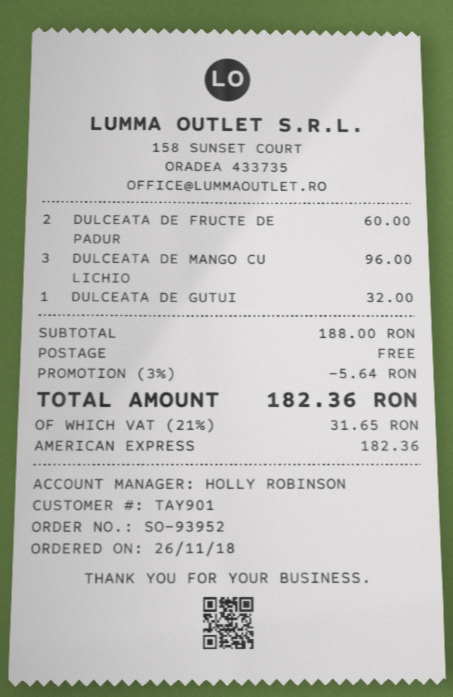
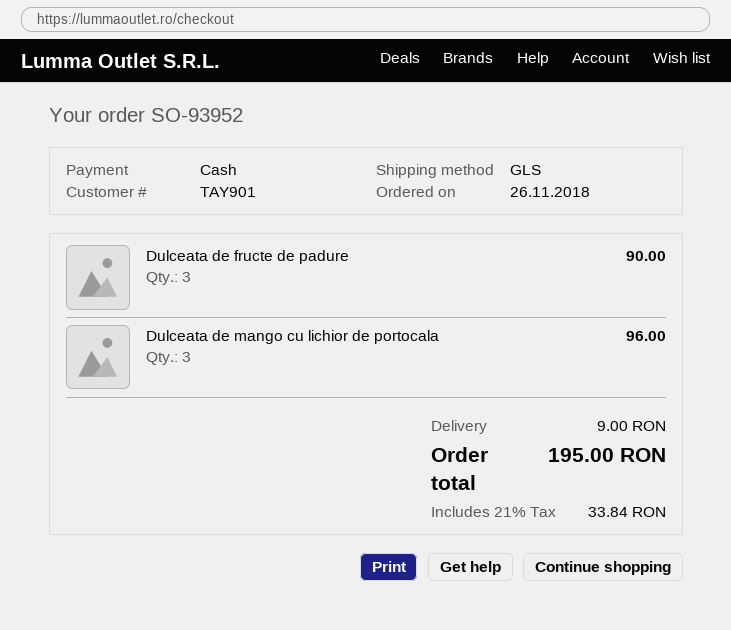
payment method: American Express -> cash
DULCEATA DE FRUCTE DE PADUR: 2 for 60.00 -> 3 for 90.00
DULCEATA DE GUTUI: 1 for 32.00 -> none
discount: 3% = 5.64 -> none
shipping: 0.00 -> 9.00
tax: 21% = 31.65 -> 21% = 33.84
total: 182.36 -> 195.00

